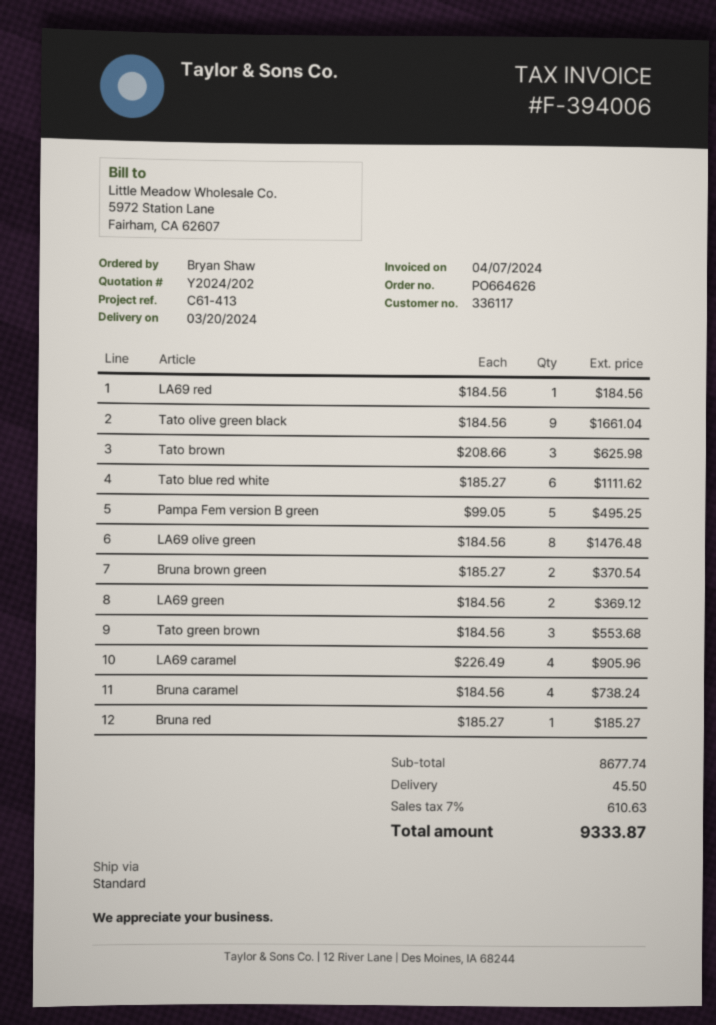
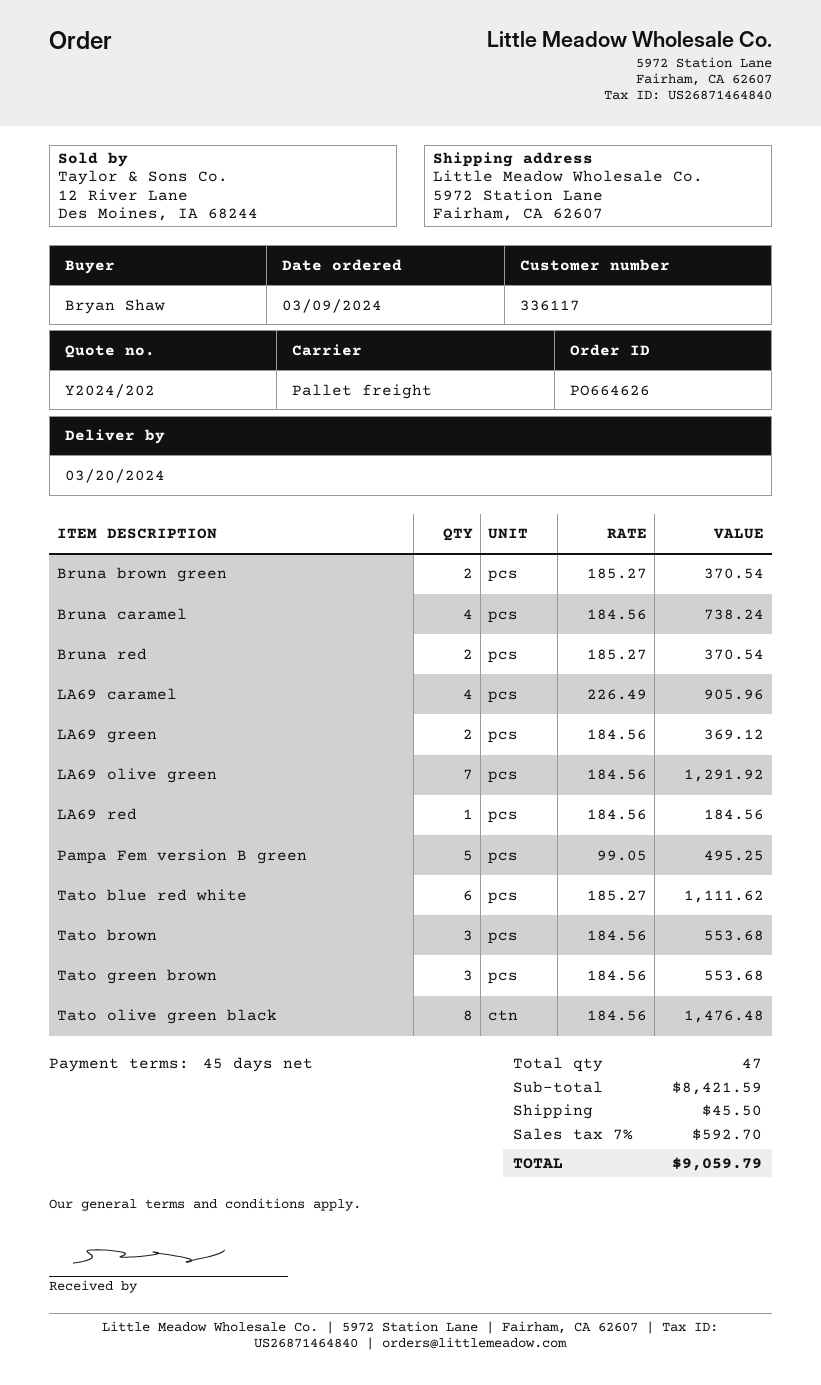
shipping method: standard -> pallet freight
Tato olive green black: 9 x 184.56 = 1661.04 -> 8 x 184.56 = 1476.48
Tato brown: 3 x 208.66 = 625.98 -> 3 x 184.56 = 553.68
LA69 olive green: 8 x 184.56 = 1476.48 -> 7 x 184.56 = 1291.92
Bruna red: 1 x 185.27 = 185.27 -> 2 x 185.27 = 370.54
subtotal: 8677.74 -> 8421.59
tax: 7% = 610.63 -> 7% = 592.70
total: 9333.87 -> 9059.79

